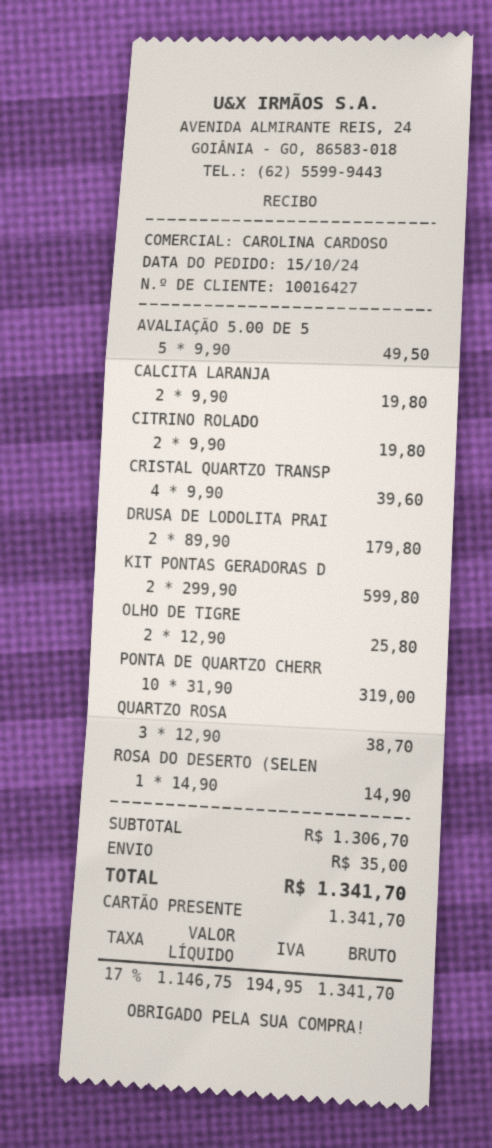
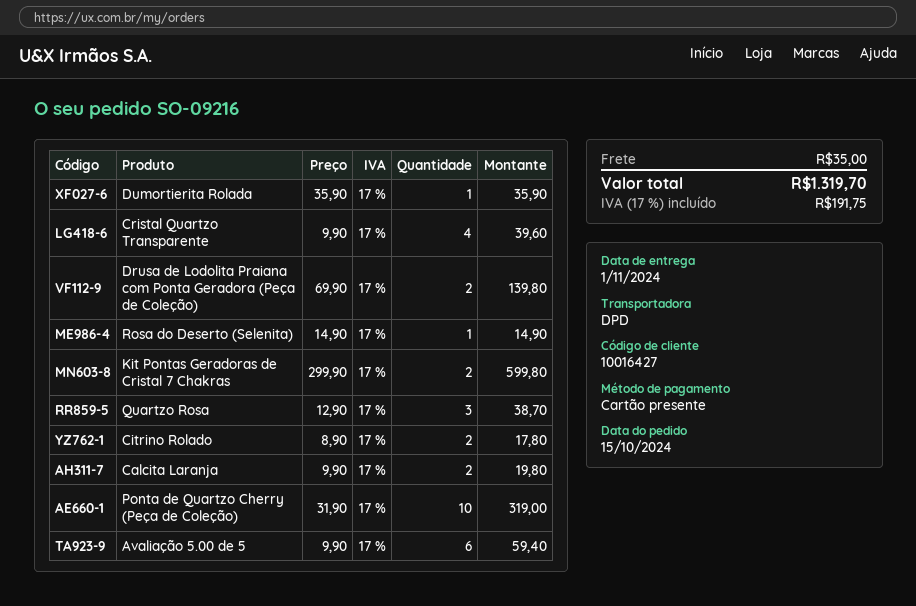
AVALIAÇÃO 5.00 DE 5: 5 x 9.90 = 49.50 -> 6 x 9.90 = 59.40
CITRINO ROLADO: 2 x 9.90 = 19.80 -> 2 x 8.90 = 17.80
DRUSA DE LODOLITA PRAI: 2 x 89.90 = 179.80 -> 2 x 69.90 = 139.80
OLHO DE TIGRE: 2 x 12.90 = 25.80 -> none
Dumortierita Rolada: none -> 1 x 35.90 = 35.90
tax: 17% = 194.95 -> 17% = 191.75
total: 1341.70 -> 1319.70

